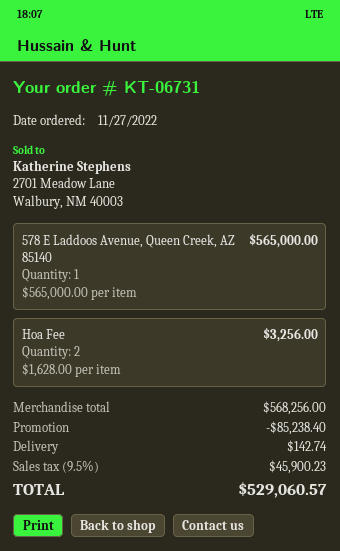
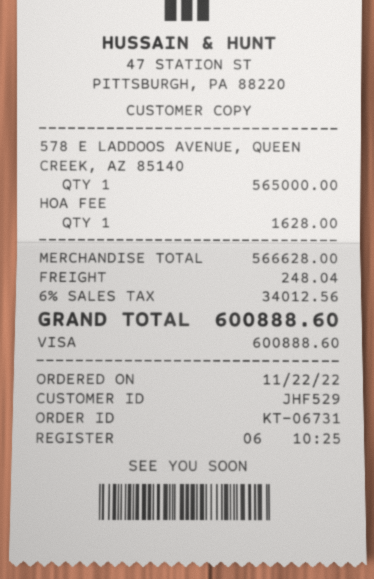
order date: 2022-11-27 -> 2022-11-22
Hoa Fee: 2 for 3256.00 -> 1 for 1628.00
subtotal: 568256.00 -> 566628.00
discount: 85238.40 -> none
shipping: 142.74 -> 248.04
tax: 9.5% = 45900.23 -> 6% = 34012.56
total: 529060.57 -> 600888.60

